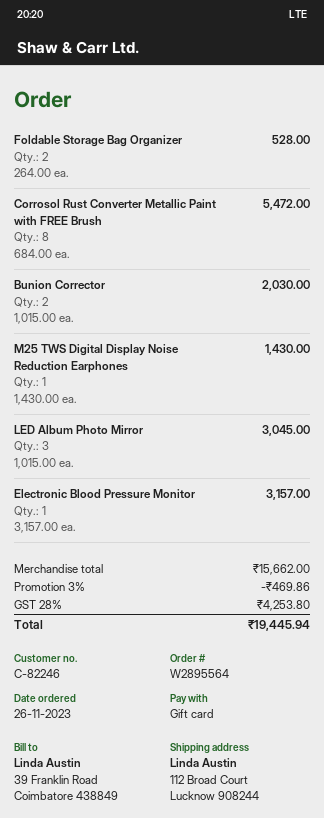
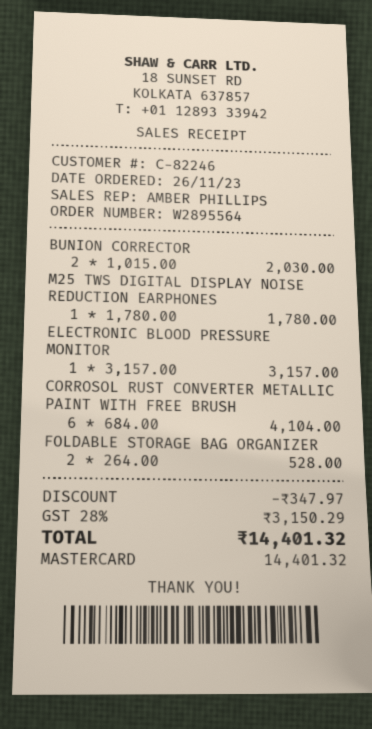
payment method: gift card -> Mastercard
Corrosol Rust Converter Metallic Paint with FREE Brush: 8 x 684.00 = 5472.00 -> 6 x 684.00 = 4104.00
M25 TWS Digital Display Noise Reduction Earphones: 1 x 1430.00 = 1430.00 -> 1 x 1780.00 = 1780.00
LED Album Photo Mirror: 3 x 1015.00 = 3045.00 -> none
discount: 469.86 -> 347.97
tax: 28% = 4253.80 -> 28% = 3150.29
total: 19445.94 -> 14401.32

